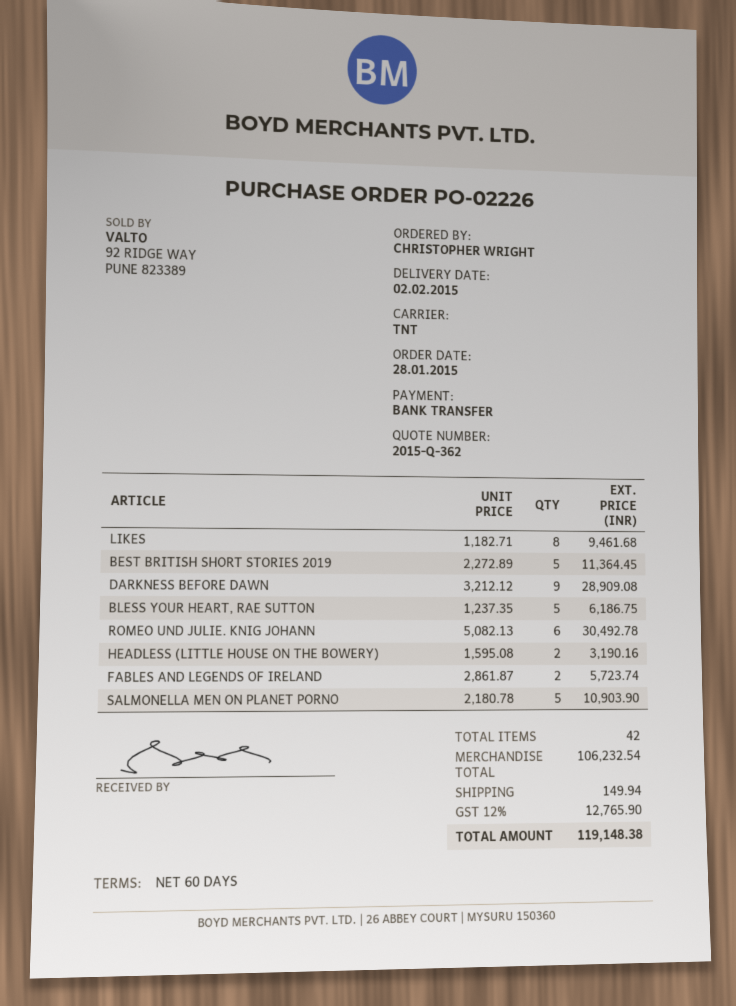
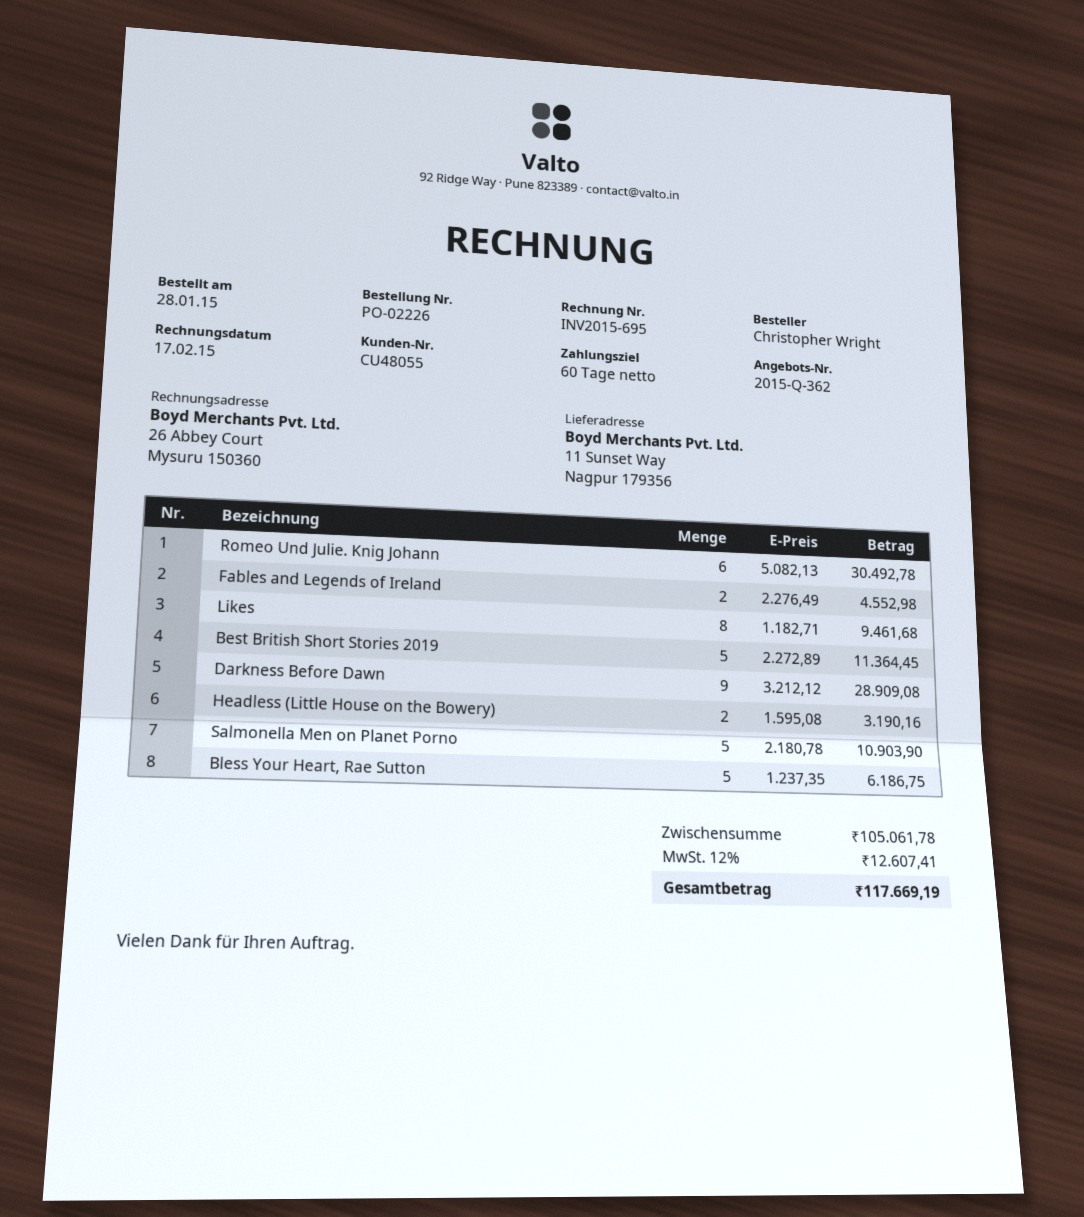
FABLES AND LEGENDS OF IRELAND: 2 x 2861.87 = 5723.74 -> 2 x 2276.49 = 4552.98
subtotal: 106232.54 -> 105061.78
shipping: 149.94 -> none
tax: 12% = 12765.90 -> 12% = 12607.41
total: 119148.38 -> 117669.19

